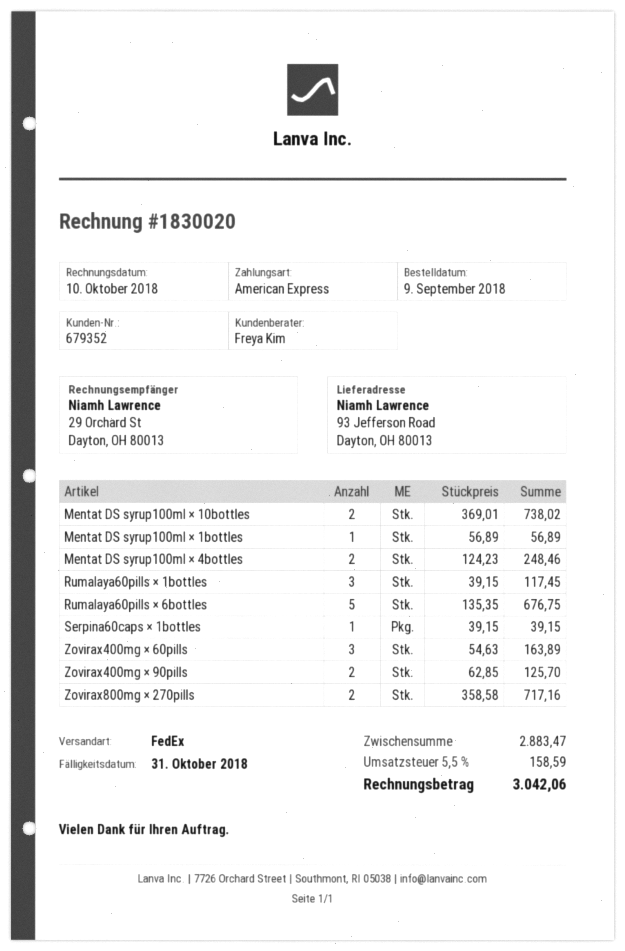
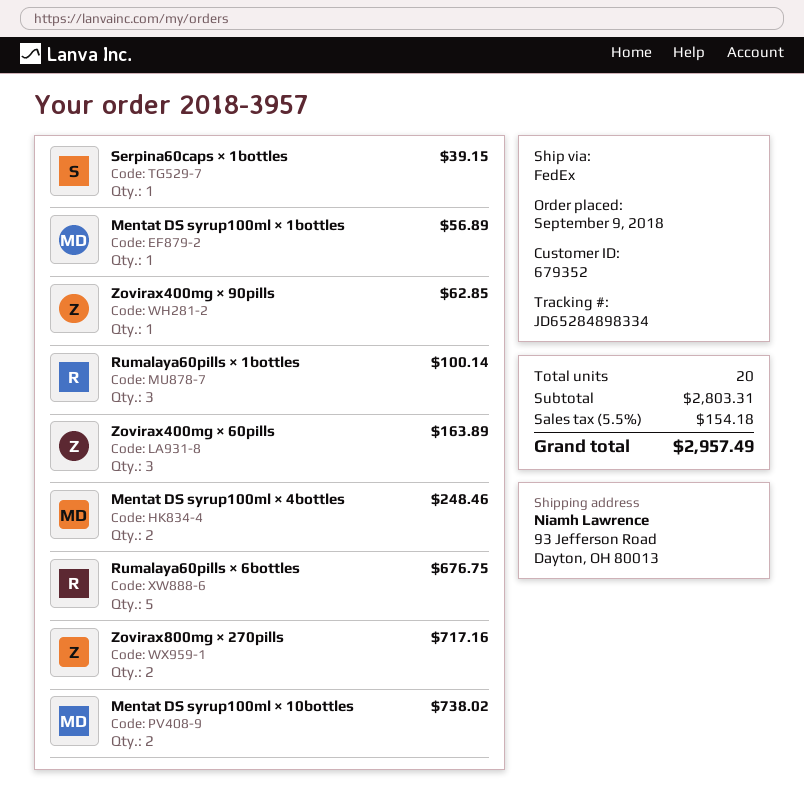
Rumalaya60pills × 1bottles: 3 for 117.45 -> 3 for 100.14
Zovirax400mg × 90pills: 2 for 125.70 -> 1 for 62.85
subtotal: 2883.47 -> 2803.31
tax: 5.5% = 158.59 -> 5.5% = 154.18
total: 3042.06 -> 2957.49

